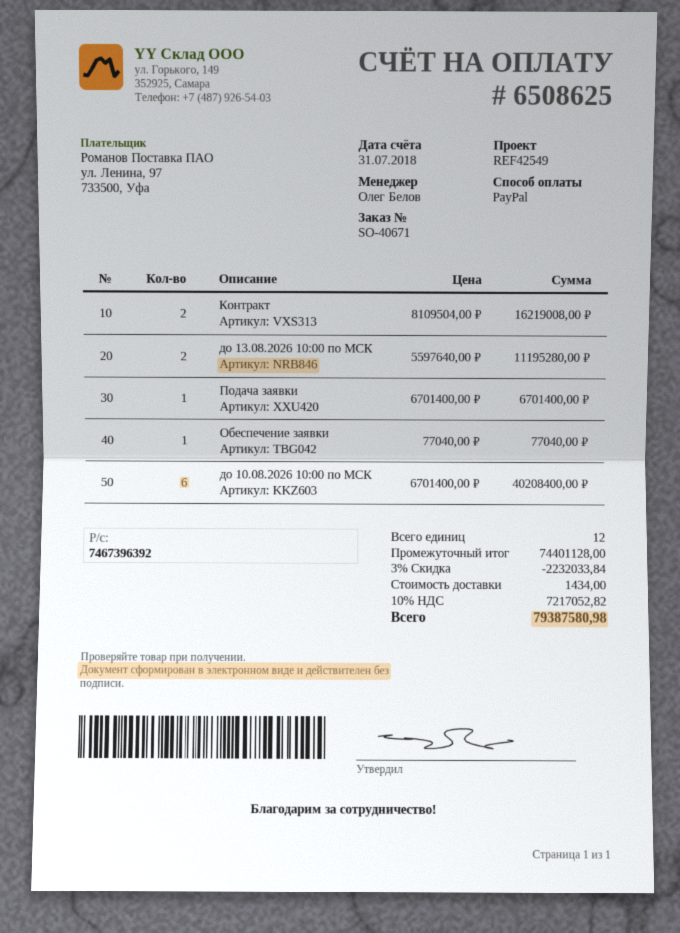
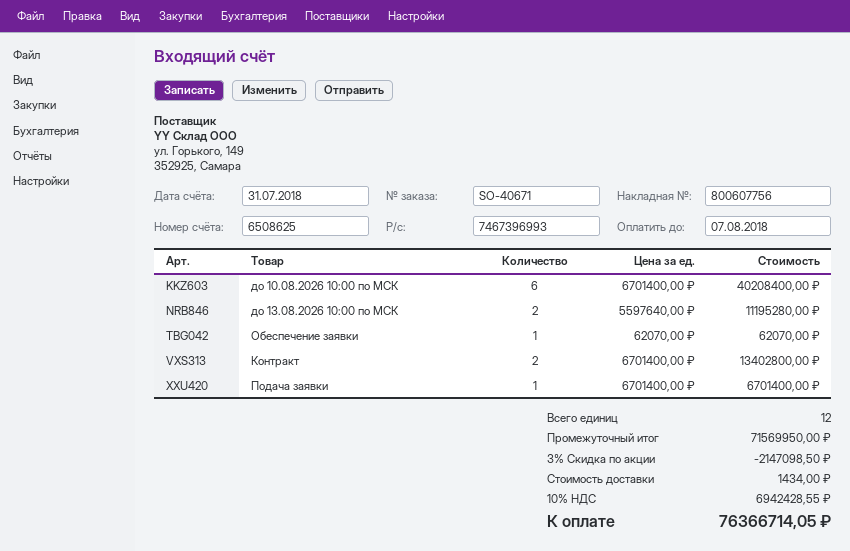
bank account: 7467396392 -> 7467396993
Контракт: 2 x 8109504.00 = 16219008.00 -> 2 x 6701400.00 = 13402800.00
Обеспечение заявки: 1 x 77040.00 = 77040.00 -> 1 x 62070.00 = 62070.00
subtotal: 74401128.00 -> 71569950.00
discount: 3% = 2232033.84 -> 3% = 2147098.50
tax: 10% = 7217052.82 -> 10% = 6942428.55
total: 79387580.98 -> 76366714.05

